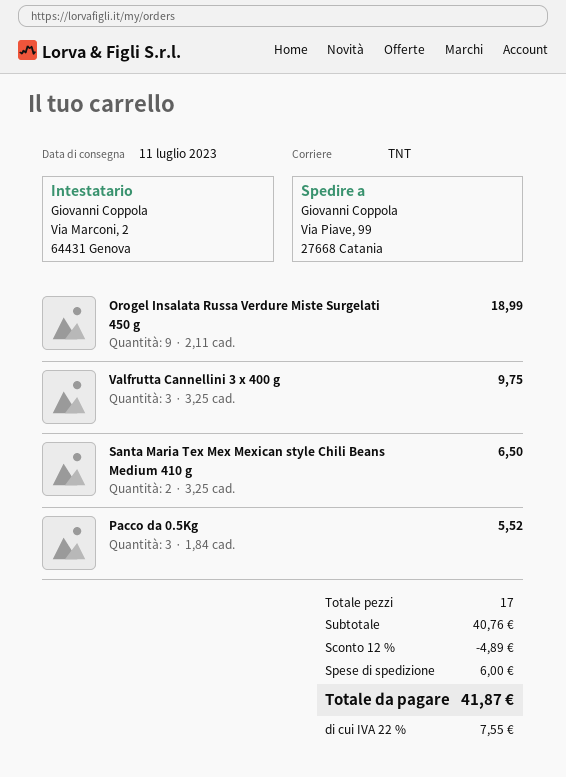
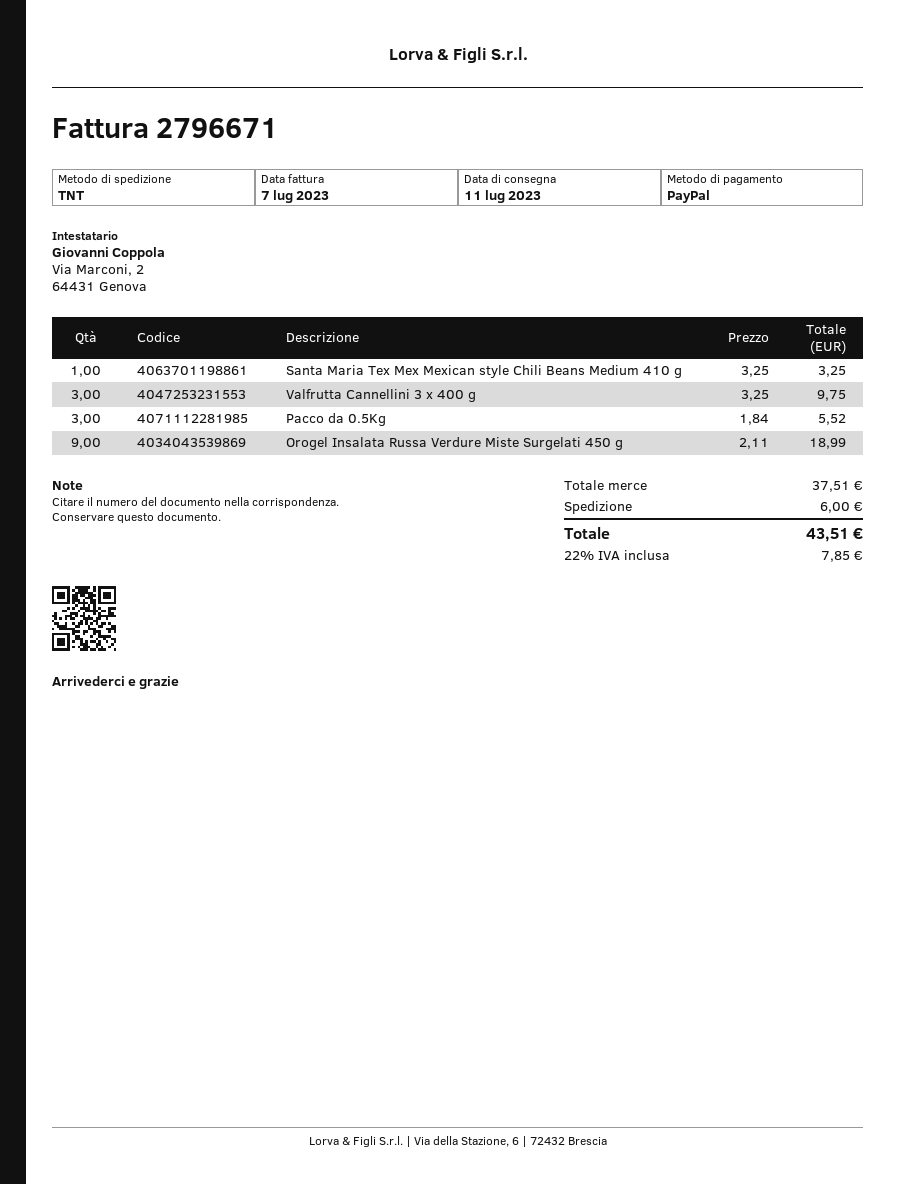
Santa Maria Tex Mex Mexican style Chili Beans Medium 410 g: 2 x 3.25 = 6.50 -> 1 x 3.25 = 3.25
subtotal: 40.76 -> 37.51
discount: 12% = 4.89 -> none
tax: 22% = 7.55 -> 22% = 7.85
total: 41.87 -> 43.51

